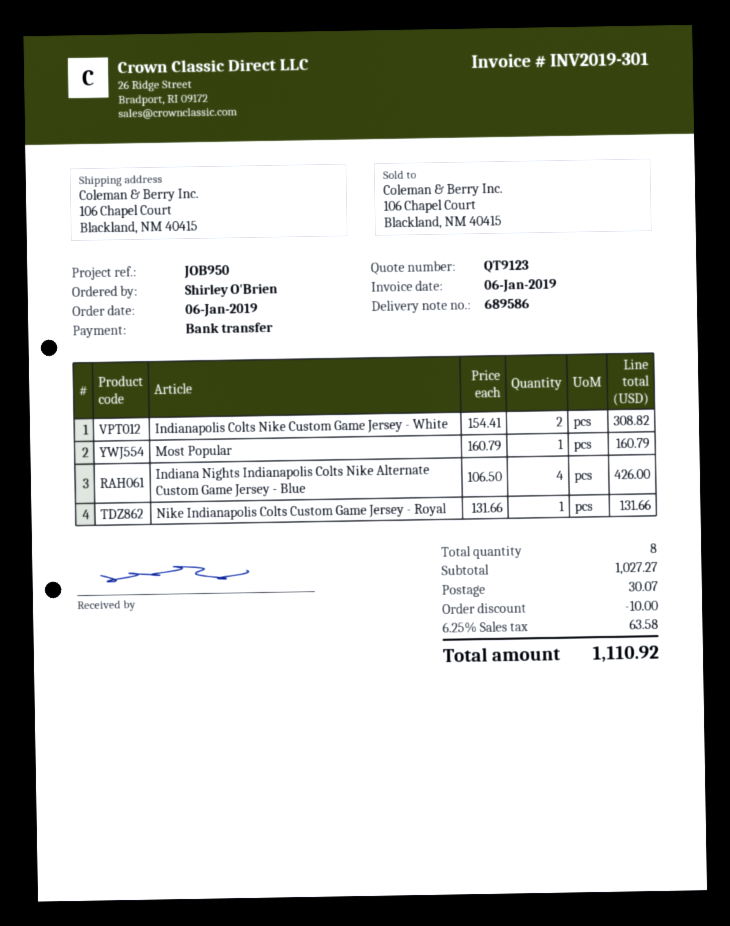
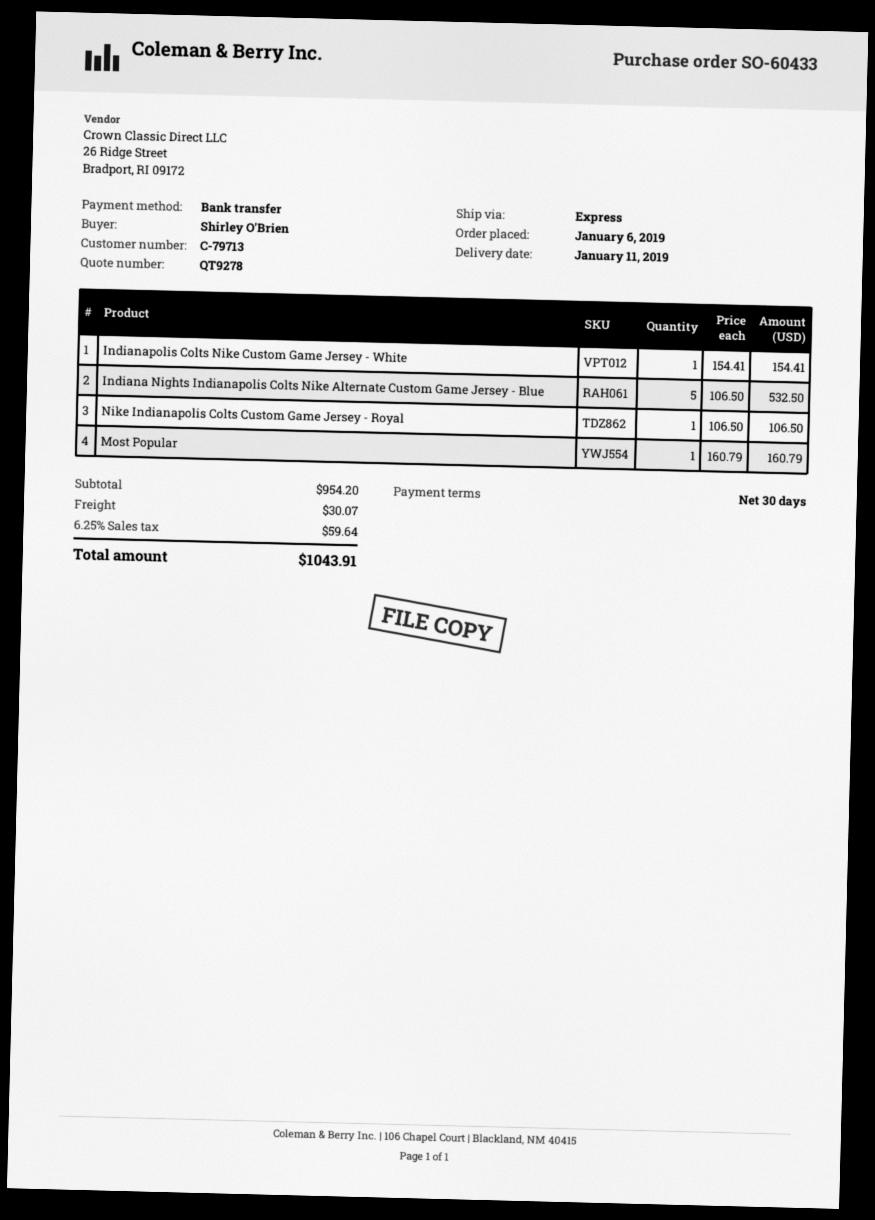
quote number: QT9123 -> QT9278
Indianapolis Colts Nike Custom Game Jersey - White: 2 x 154.41 = 308.82 -> 1 x 154.41 = 154.41
Indiana Nights Indianapolis Colts Nike Alternate Custom Game Jersey - Blue: 4 x 106.50 = 426.00 -> 5 x 106.50 = 532.50
Nike Indianapolis Colts Custom Game Jersey - Royal: 1 x 131.66 = 131.66 -> 1 x 106.50 = 106.50
subtotal: 1027.27 -> 954.20
discount: 10.00 -> none
tax: 6.25% = 63.58 -> 6.25% = 59.64
total: 1110.92 -> 1043.91

